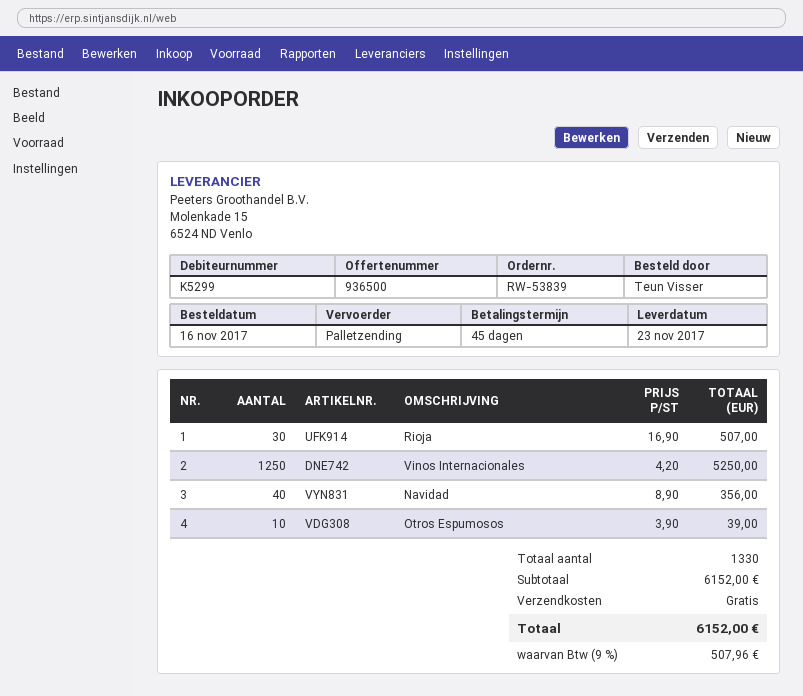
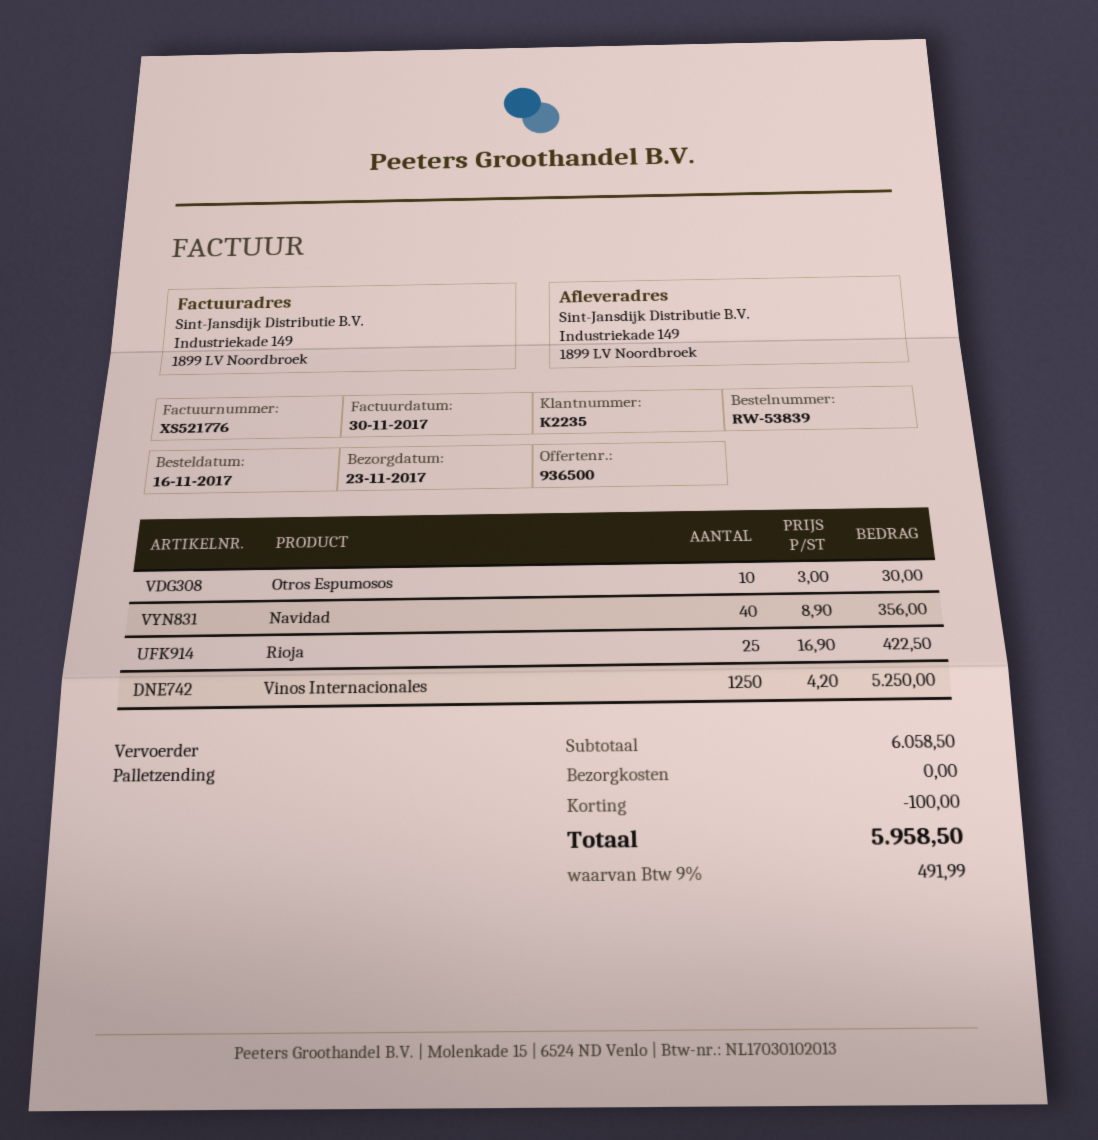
customer number: K5299 -> K2235
Rioja: 30 x 16.90 = 507.00 -> 25 x 16.90 = 422.50
Otros Espumosos: 10 x 3.90 = 39.00 -> 10 x 3.00 = 30.00
subtotal: 6152.00 -> 6058.50
discount: none -> 100.00
tax: 9% = 507.96 -> 9% = 491.99
total: 6152.00 -> 5958.50

